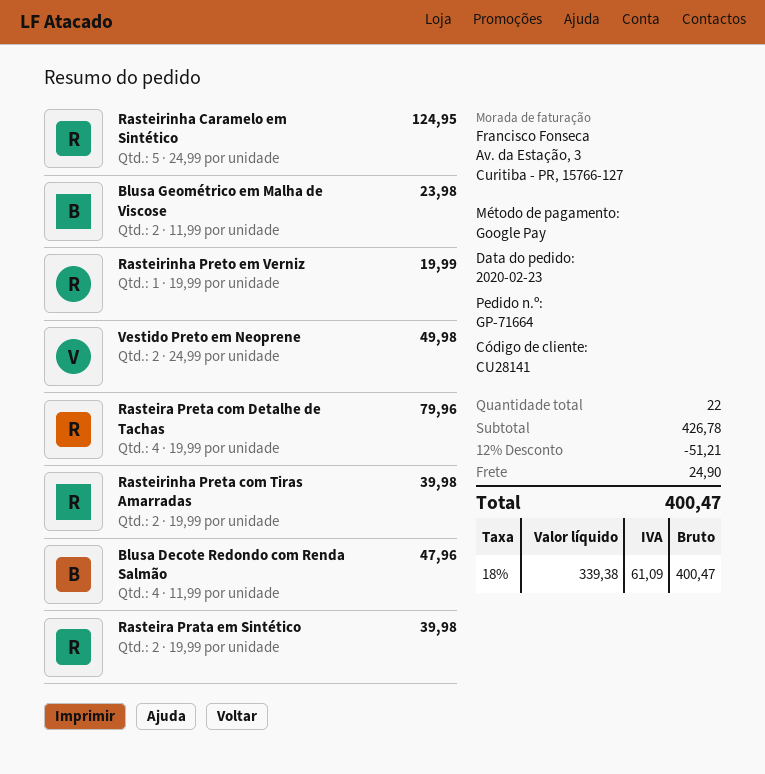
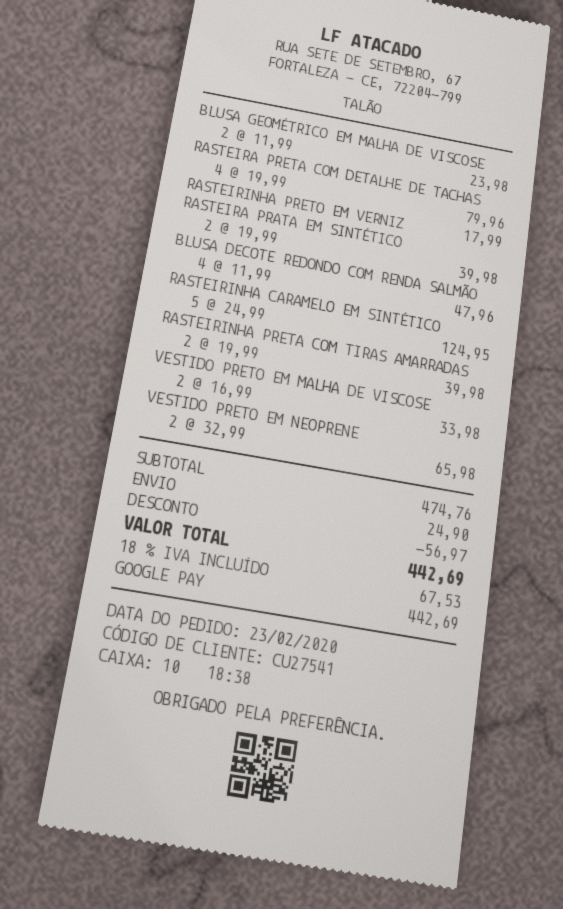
customer number: CU28141 -> CU27541
Rasteirinha Preto em Verniz: 1 x 19.99 = 19.99 -> 1 x 17.99 = 17.99
Vestido Preto em Neoprene: 2 x 24.99 = 49.98 -> 2 x 32.99 = 65.98
VESTIDO PRETO EM MALHA DE VISCOSE: none -> 2 x 16.99 = 33.98
subtotal: 426.78 -> 474.76
discount: 51.21 -> 56.97
tax: 18% = 61.09 -> 18% = 67.53
total: 400.47 -> 442.69

